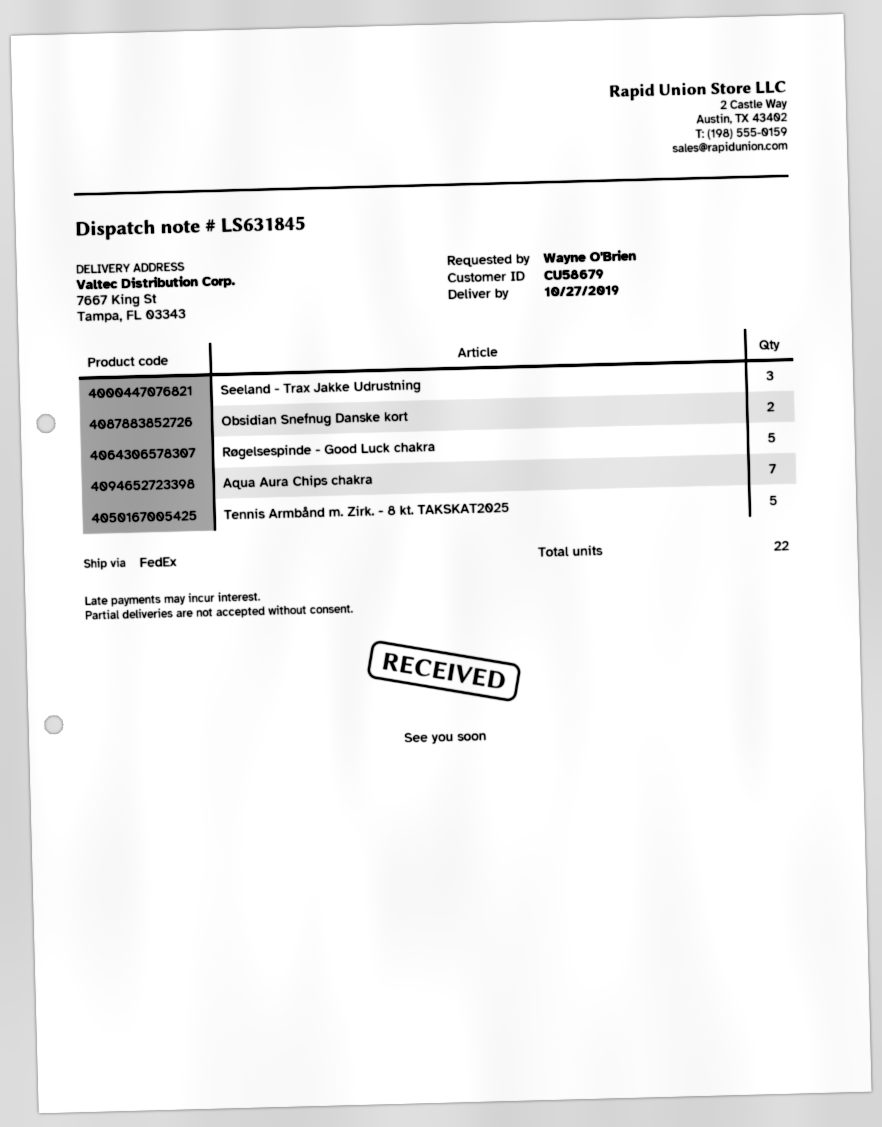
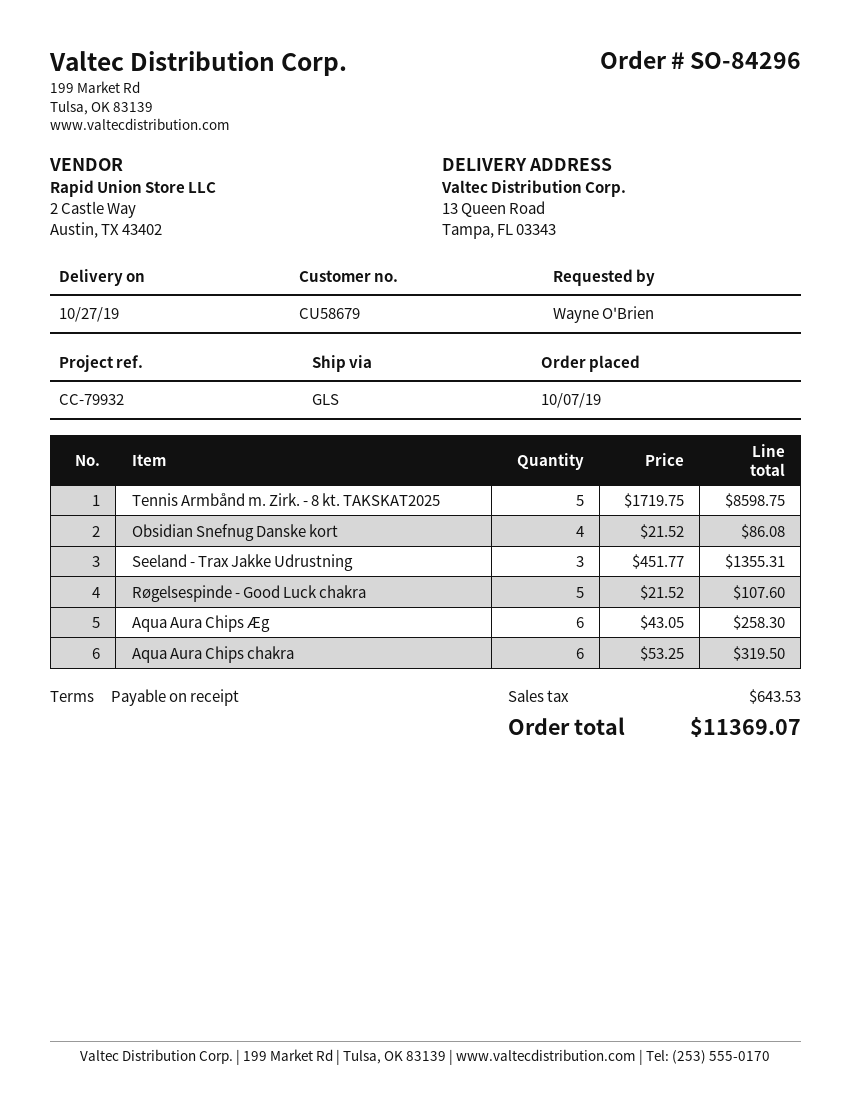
shipping method: FedEx -> GLS
ship to: 7667 King St, Tampa, FL 03343 -> 13 Queen Road, Tampa, FL 03343
Obsidian Snefnug Danske kort: 2 -> 4
Aqua Aura Chips chakra: 7 -> 6
Aqua Aura Chips Æg: none -> 6

